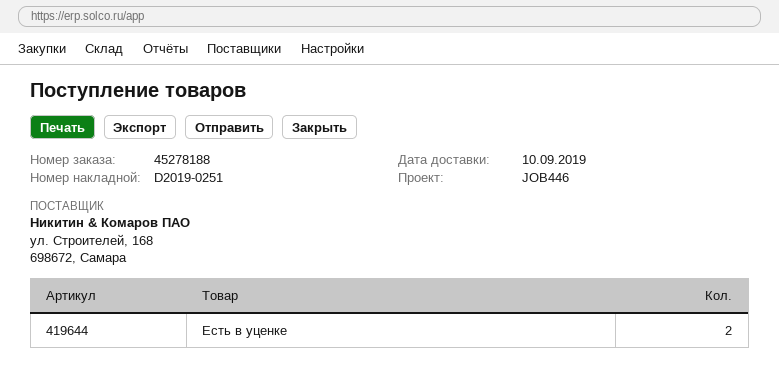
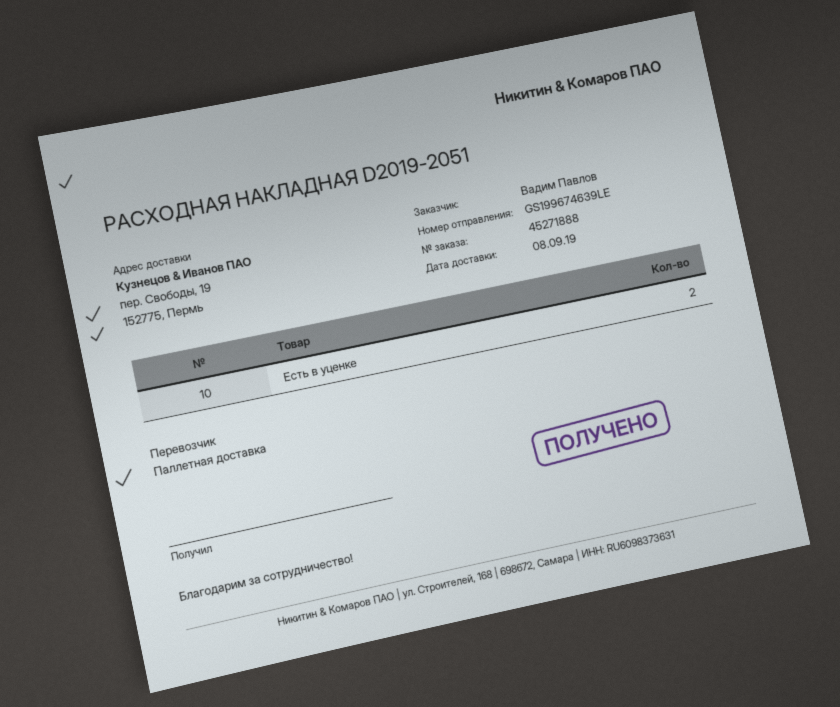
order number: 45278188 -> 45271888
delivery note number: D2019-0251 -> D2019-2051
delivery date: 2019-09-10 -> 2019-09-08

